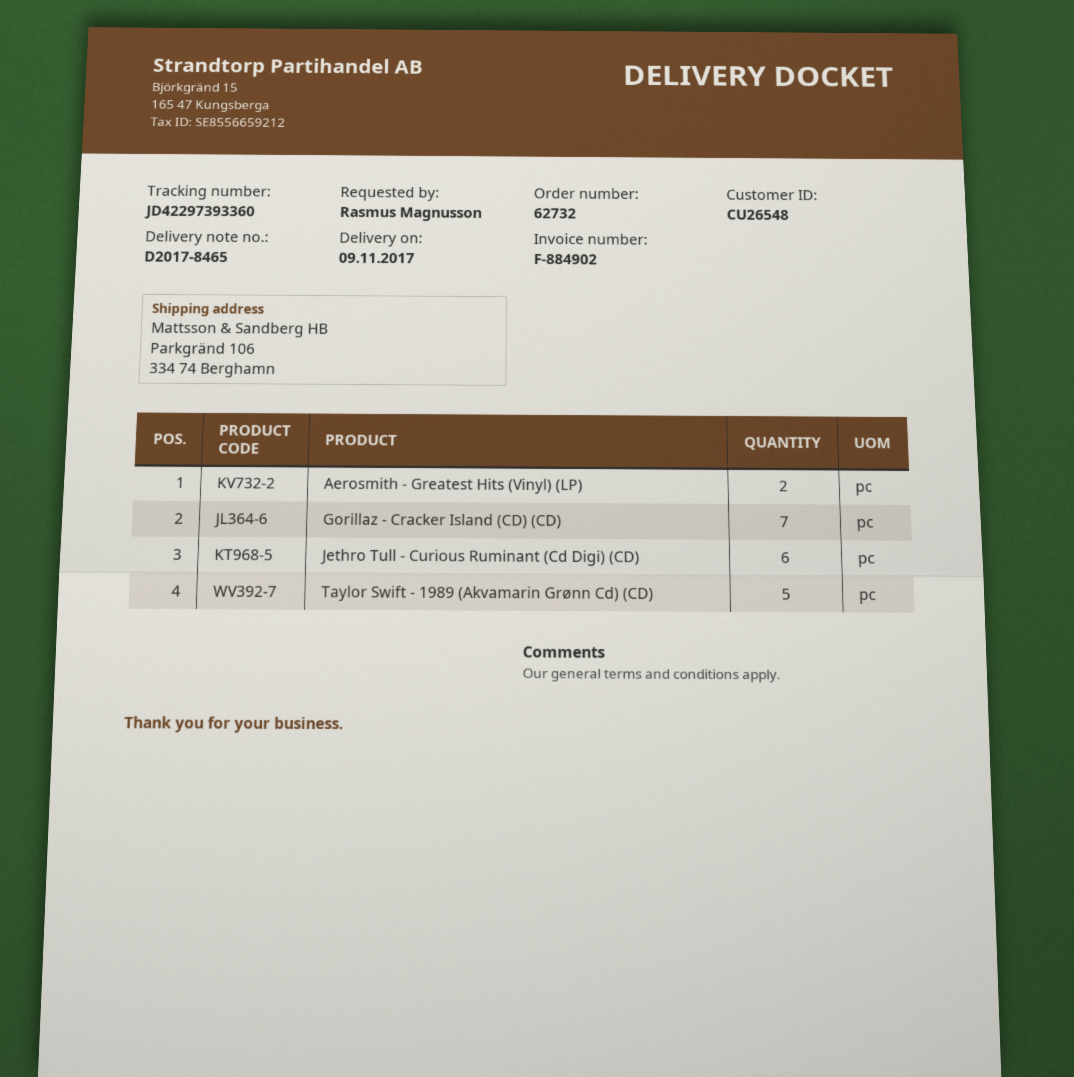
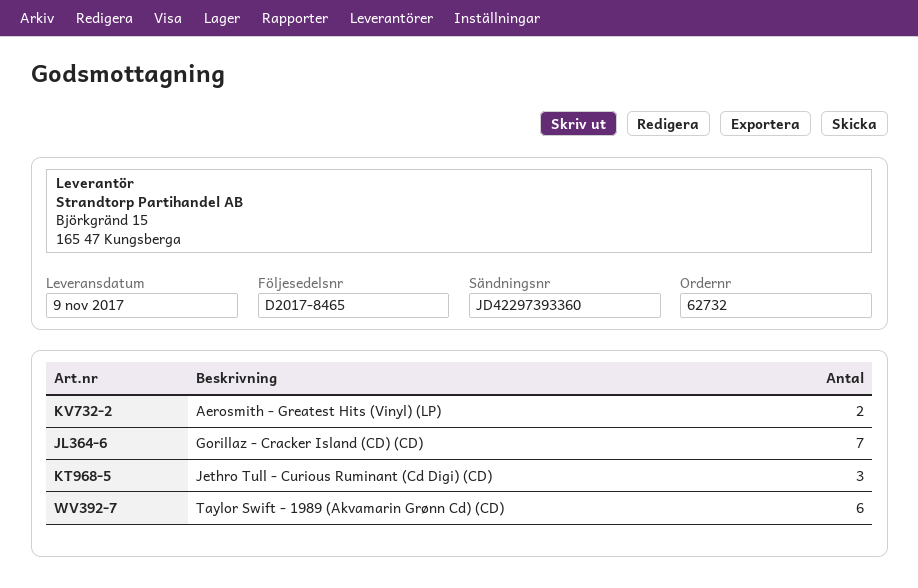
Jethro Tull - Curious Ruminant (Cd Digi) (CD): 6 -> 3
Taylor Swift - 1989 (Akvamarin Grønn Cd) (CD): 5 -> 6

